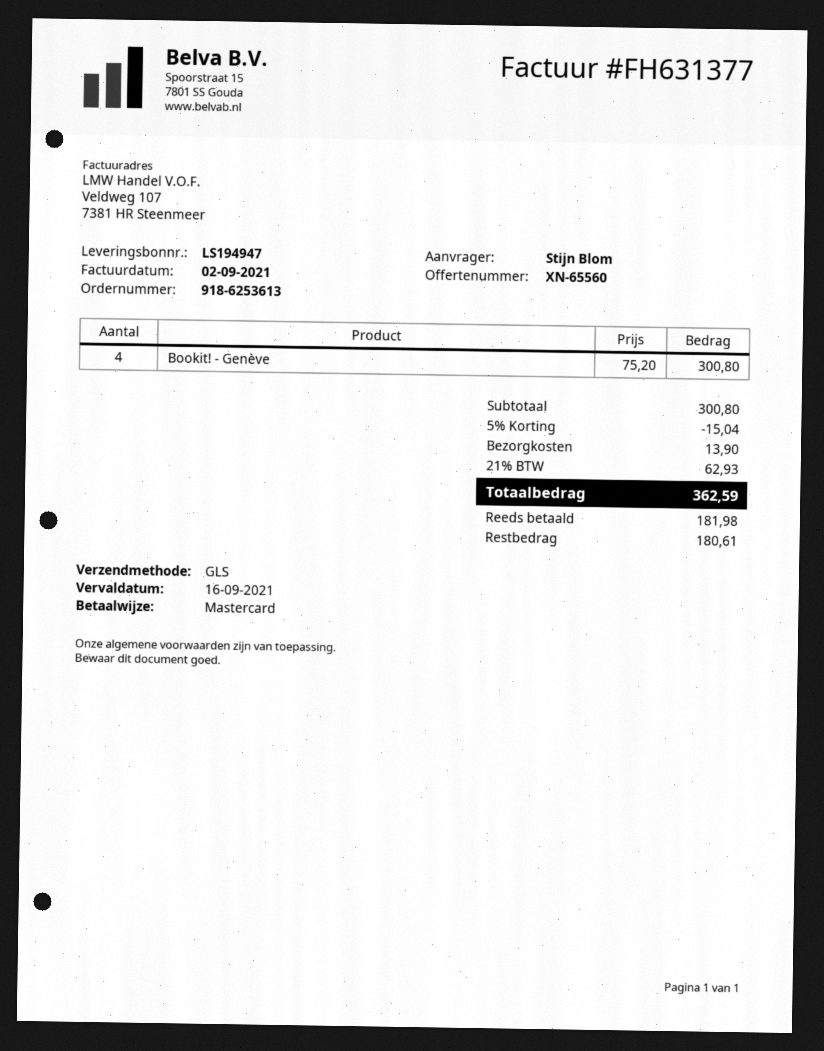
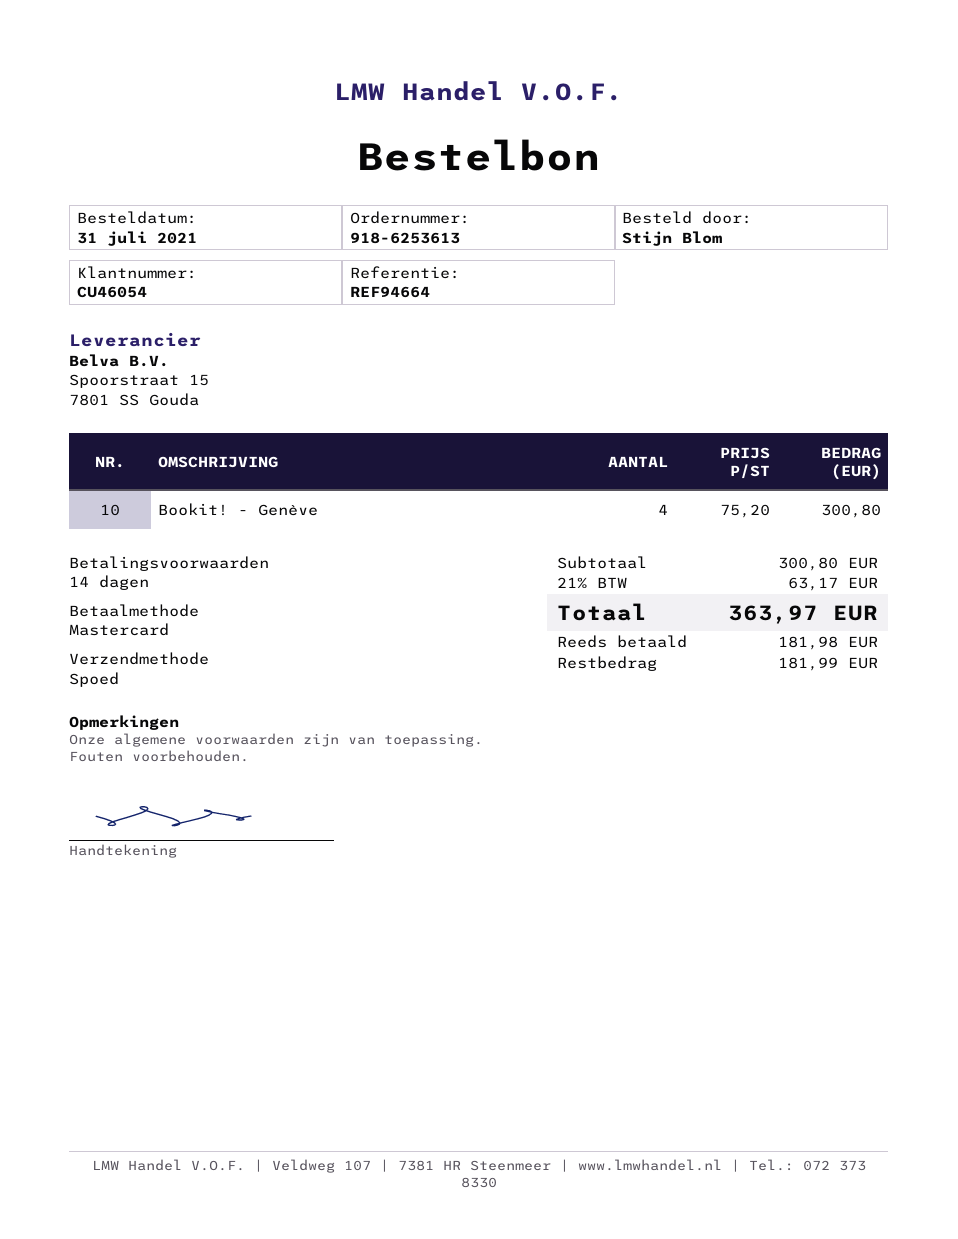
shipping method: GLS -> express
discount: 5% = 15.04 -> none
shipping: 13.90 -> none
tax: 21% = 62.93 -> 21% = 63.17
total: 362.59 -> 363.97
balance: 180.61 -> 181.99

